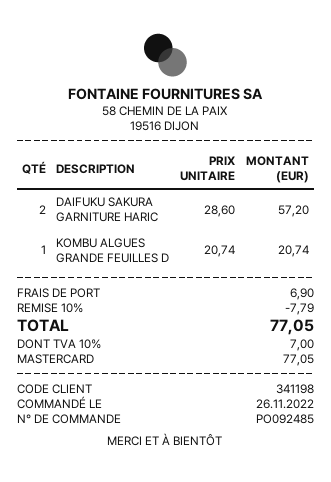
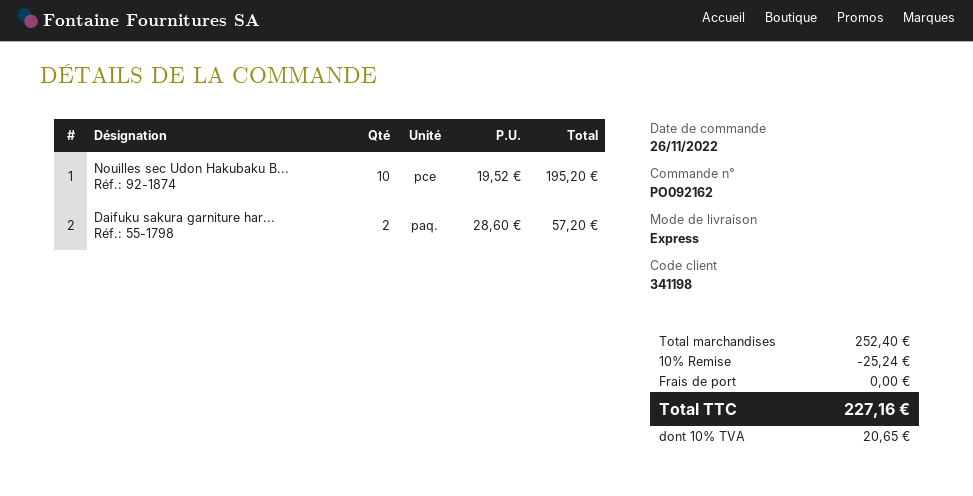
order number: PO092485 -> PO092162
KOMBU ALGUES GRANDE FEUILLES D: 1 x 20.74 = 20.74 -> none
Nouilles sec Udon Hakubaku B...: none -> 10 x 19.52 = 195.20
discount: 10% = 7.79 -> 10% = 25.24
shipping: 6.90 -> 0.00
tax: 10% = 7.00 -> 10% = 20.65
total: 77.05 -> 227.16

